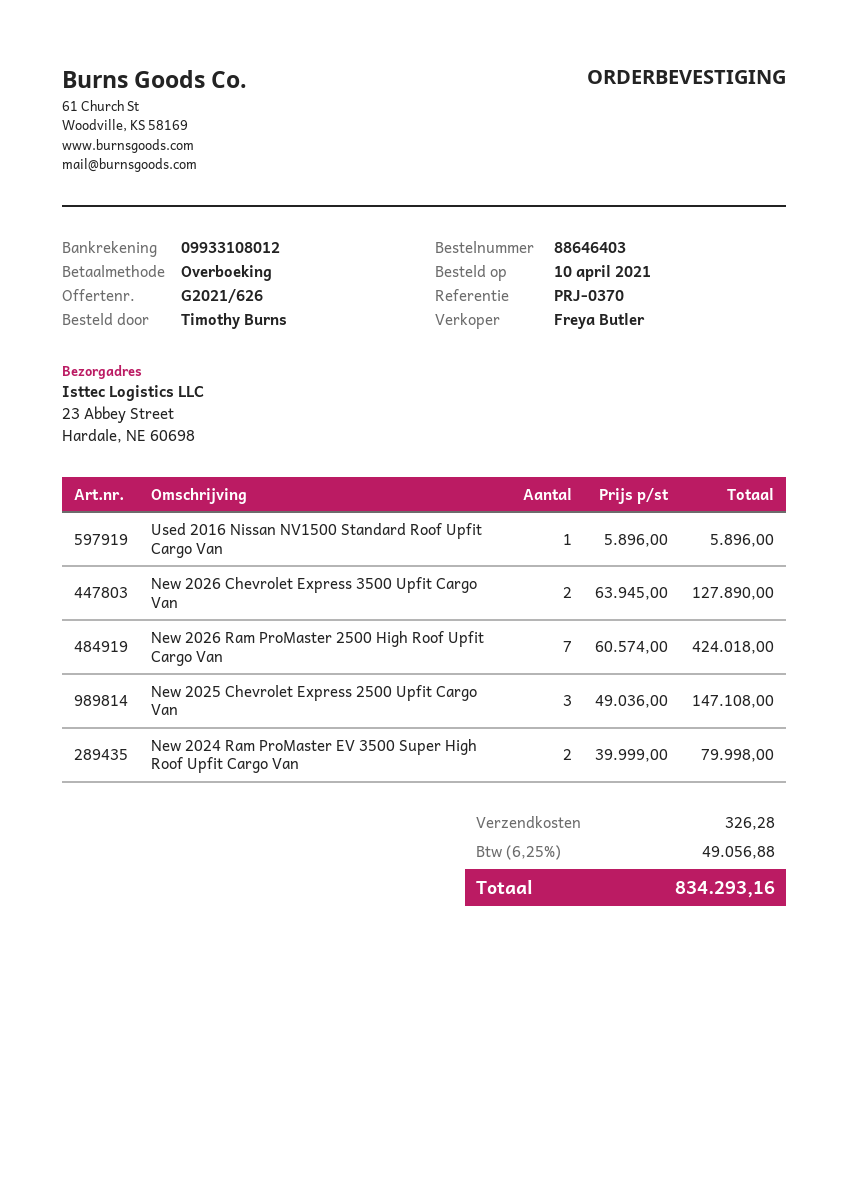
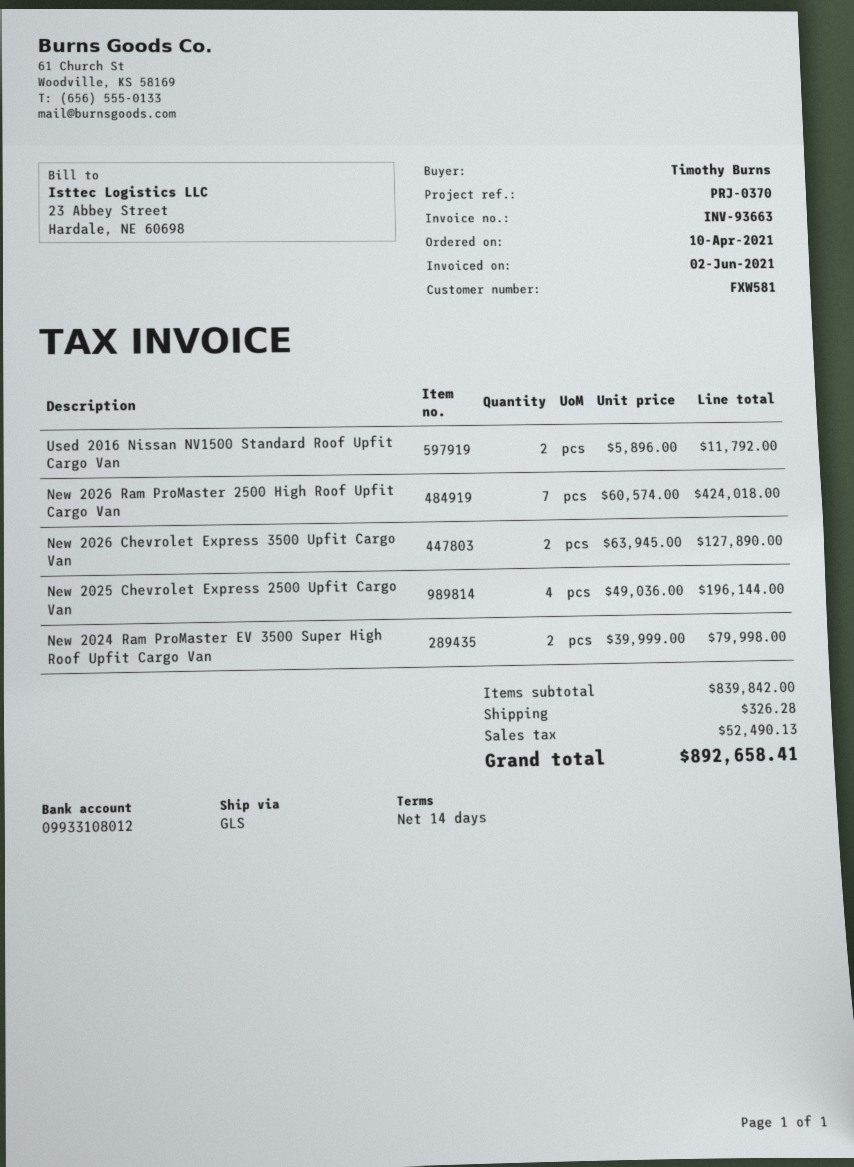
Used 2016 Nissan NV1500 Standard Roof Upfit Cargo Van: 1 x 5896.00 = 5896.00 -> 2 x 5896.00 = 11792.00
New 2025 Chevrolet Express 2500 Upfit Cargo Van: 3 x 49036.00 = 147108.00 -> 4 x 49036.00 = 196144.00
tax: 49056.88 -> 52490.13
total: 834293.16 -> 892658.41

